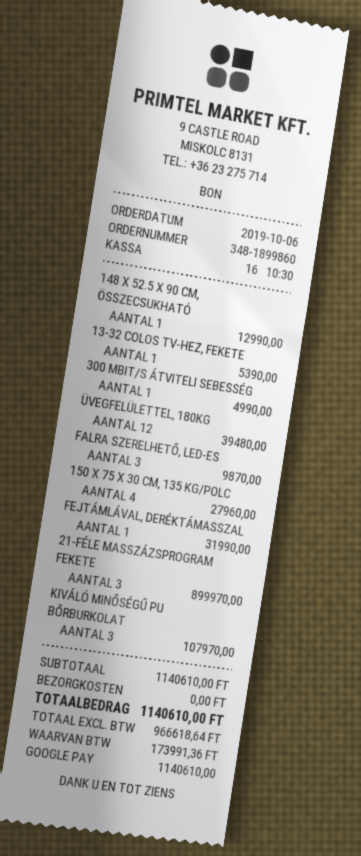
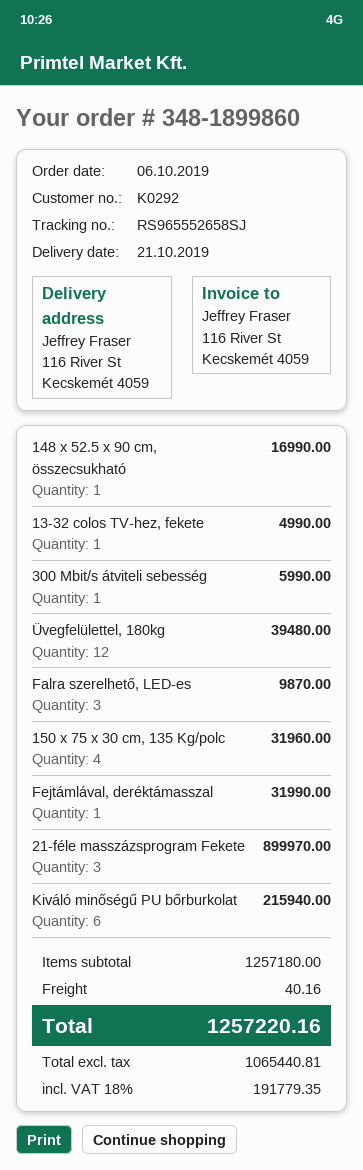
148 X 52.5 X 90 CM, ÖSSZECSUKHATÓ: 1 for 12990.00 -> 1 for 16990.00
13-32 COLOS TV-HEZ, FEKETE: 1 for 5390.00 -> 1 for 4990.00
300 MBIT/S ÁTVITELI SEBESSÉG: 1 for 4990.00 -> 1 for 5990.00
150 X 75 X 30 CM, 135 KG/POLC: 4 for 27960.00 -> 4 for 31960.00
KIVÁLÓ MINŐSÉGŰ PU BŐRBURKOLAT: 3 for 107970.00 -> 6 for 215940.00
subtotal: 1140610.00 -> 1257180.00
shipping: 0.00 -> 40.16
net: 966618.64 -> 1065440.81
tax: 173991.36 -> 191779.35
total: 1140610.00 -> 1257220.16

